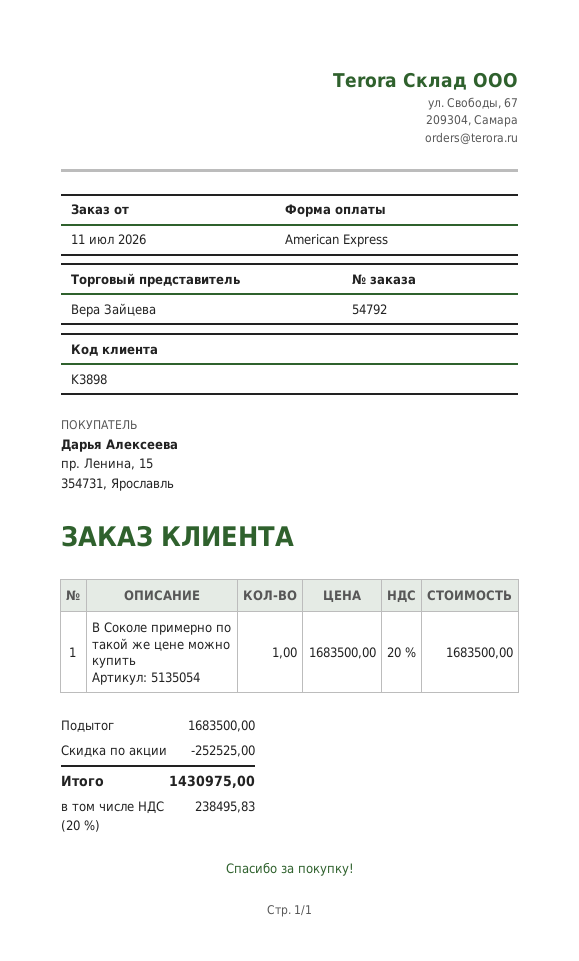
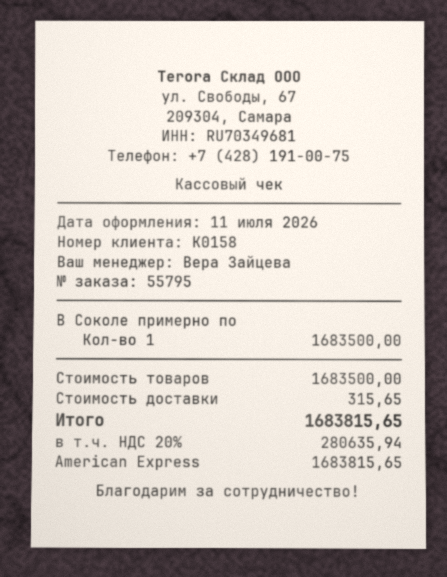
order number: 54792 -> 55795
customer number: K3898 -> K0158
discount: 252525.00 -> none
shipping: none -> 315.65
tax: 20% = 238495.83 -> 20% = 280635.94
total: 1430975.00 -> 1683815.65

